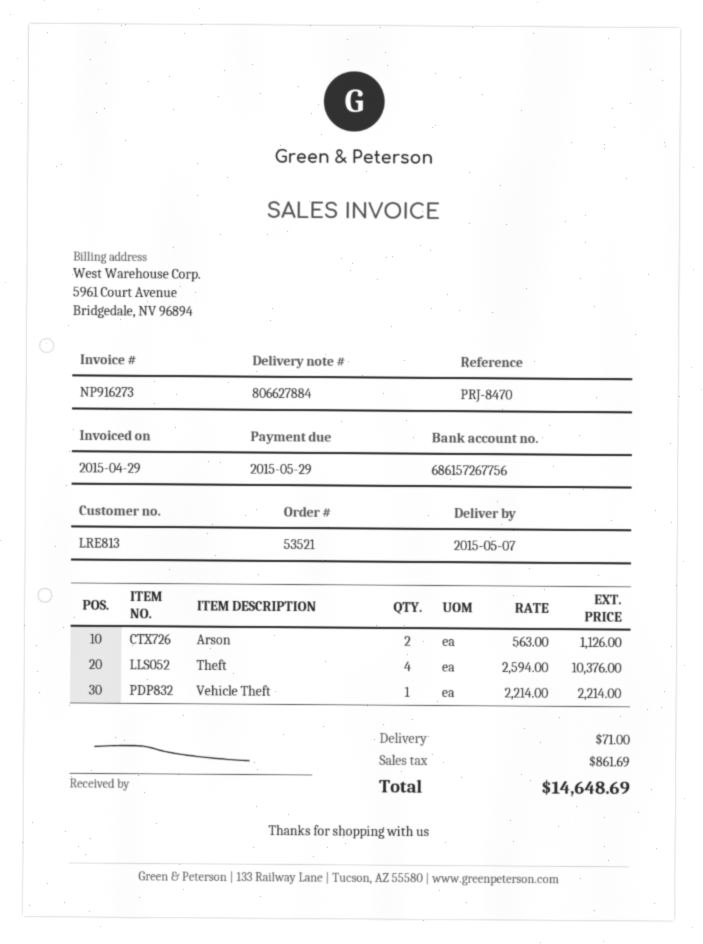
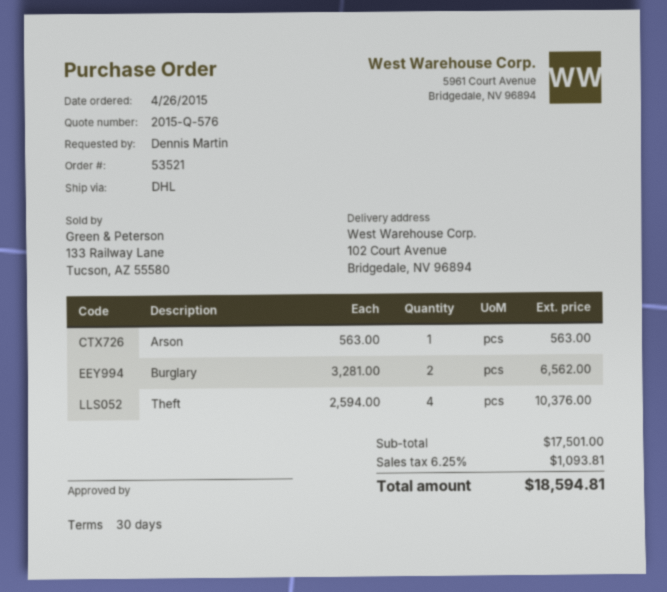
Arson: 2 x 563.00 = 1126.00 -> 1 x 563.00 = 563.00
Vehicle Theft: 1 x 2214.00 = 2214.00 -> none
Burglary: none -> 2 x 3281.00 = 6562.00
shipping: 71.00 -> none
tax: 861.69 -> 1093.81
total: 14648.69 -> 18594.81

